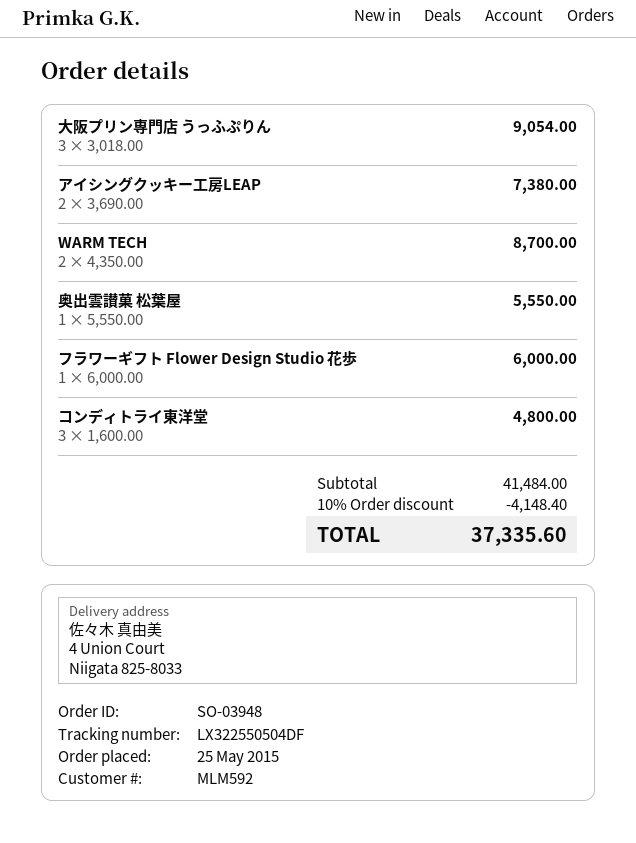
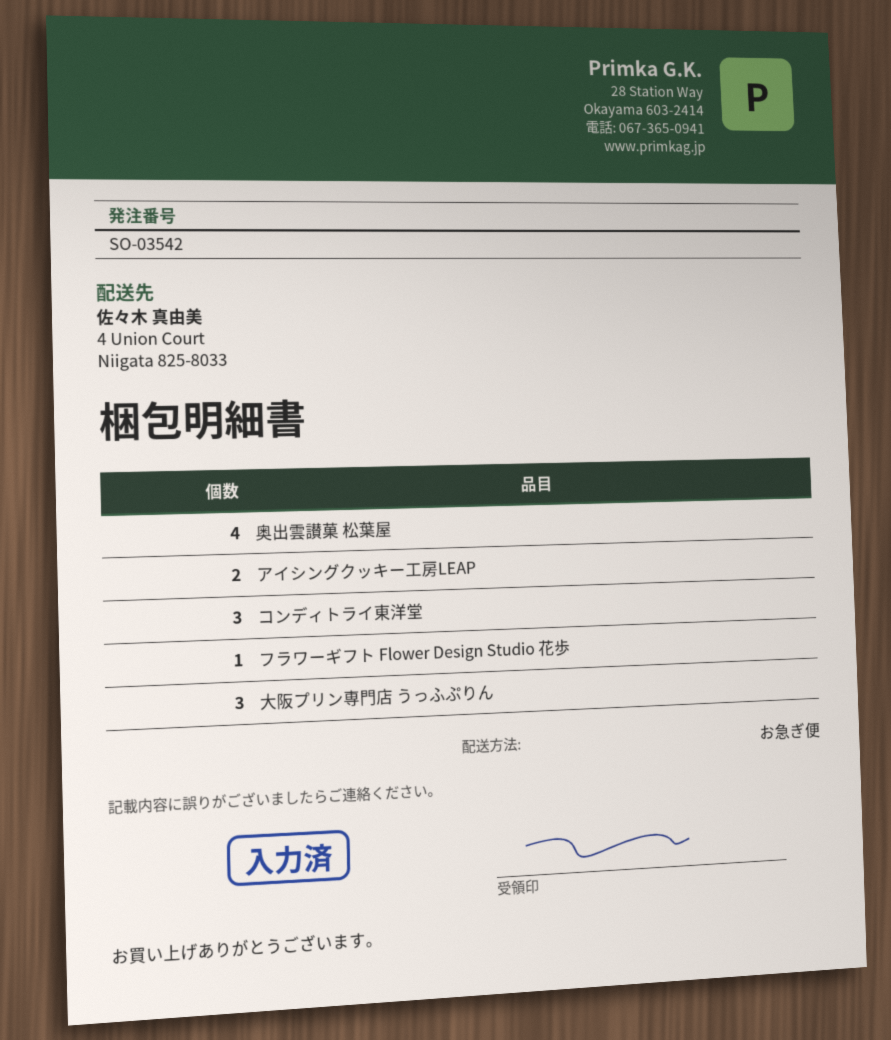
order number: SO-03948 -> SO-03542
WARM TECH: 2 -> none
奥出雲讃菓 松葉屋: 1 -> 4

